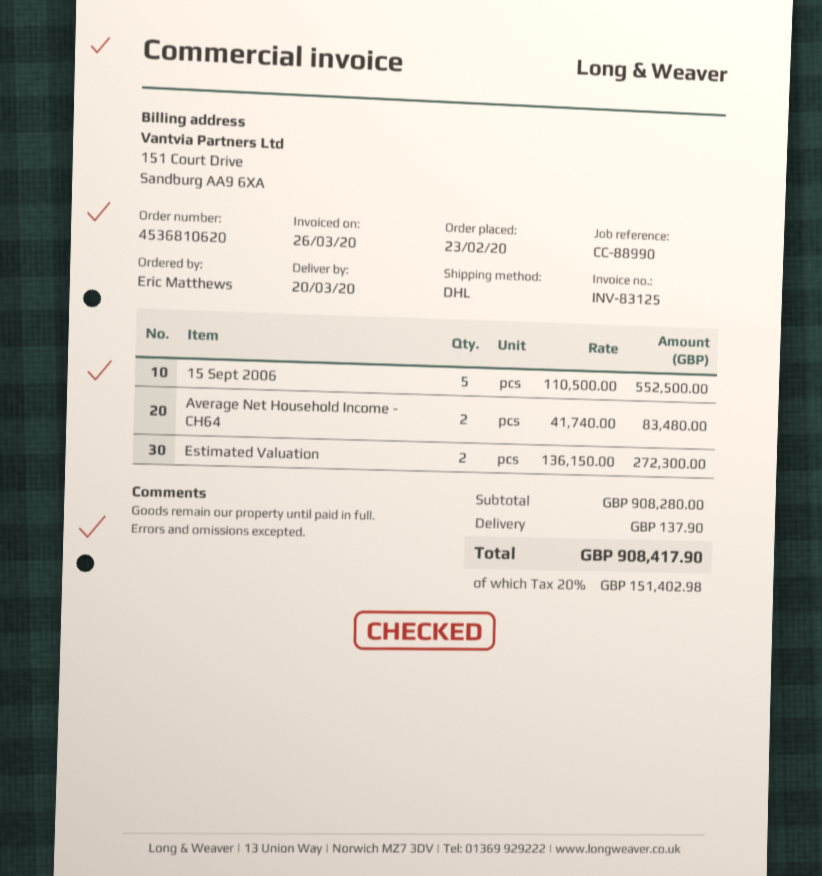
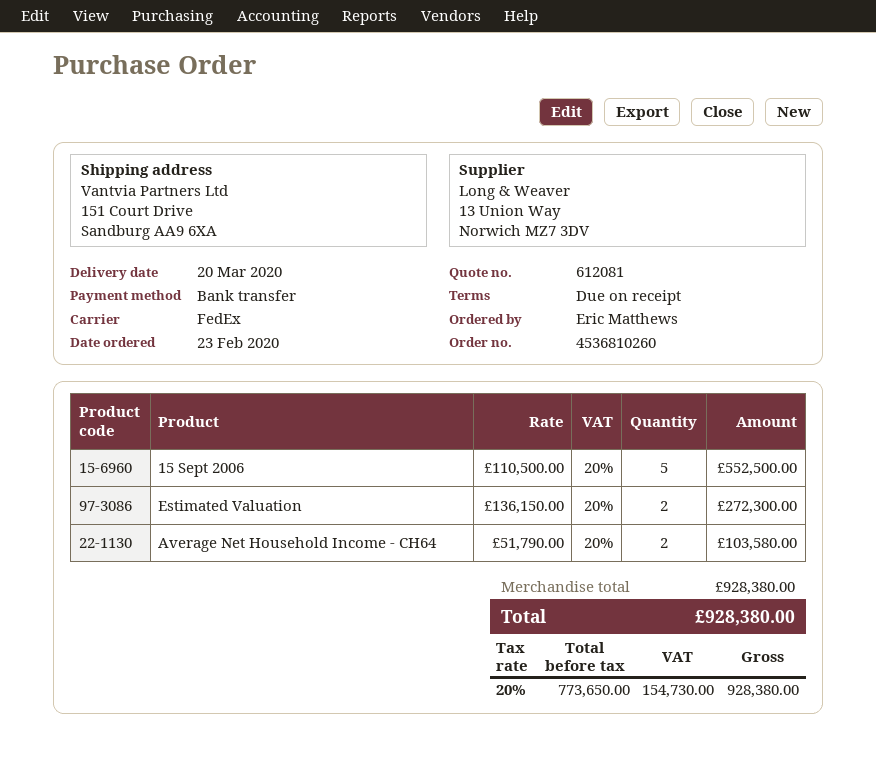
order number: 4536810620 -> 4536810260
shipping method: DHL -> FedEx
Average Net Household Income - CH64: 2 x 41740.00 = 83480.00 -> 2 x 51790.00 = 103580.00
subtotal: 908280.00 -> 928380.00
shipping: 137.90 -> none
tax: 20% = 151402.98 -> 20% = 154730.00
total: 908417.90 -> 928380.00

